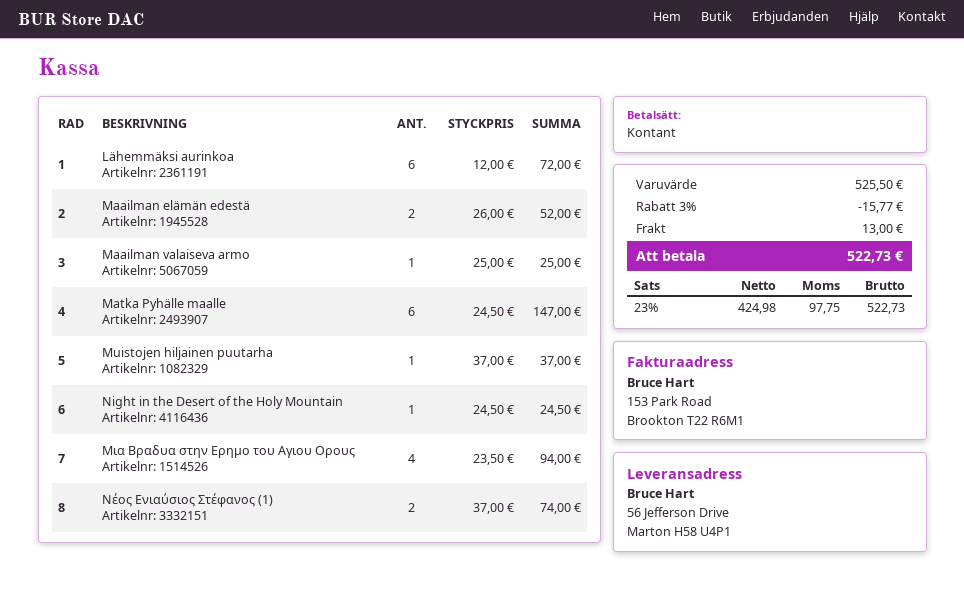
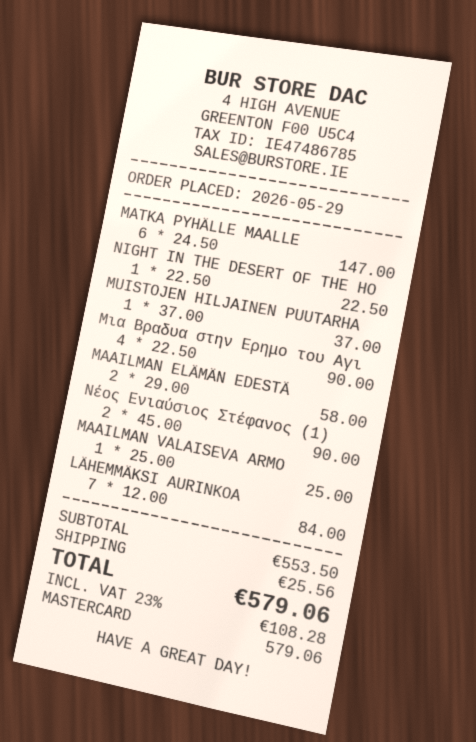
payment method: cash -> Mastercard
Lähemmäksi aurinkoa: 6 x 12.00 = 72.00 -> 7 x 12.00 = 84.00
Maailman elämän edestä: 2 x 26.00 = 52.00 -> 2 x 29.00 = 58.00
Night in the Desert of the Holy Mountain: 1 x 24.50 = 24.50 -> 1 x 22.50 = 22.50
Μια Βραδυα στην Ερημο του Αγιου Ορους: 4 x 23.50 = 94.00 -> 4 x 22.50 = 90.00
Νέος Ενιαύσιος Στέφανος (1): 2 x 37.00 = 74.00 -> 2 x 45.00 = 90.00
subtotal: 525.50 -> 553.50
discount: 3% = 15.77 -> none
shipping: 13.00 -> 25.56
tax: 23% = 97.75 -> 23% = 108.28
total: 522.73 -> 579.06

